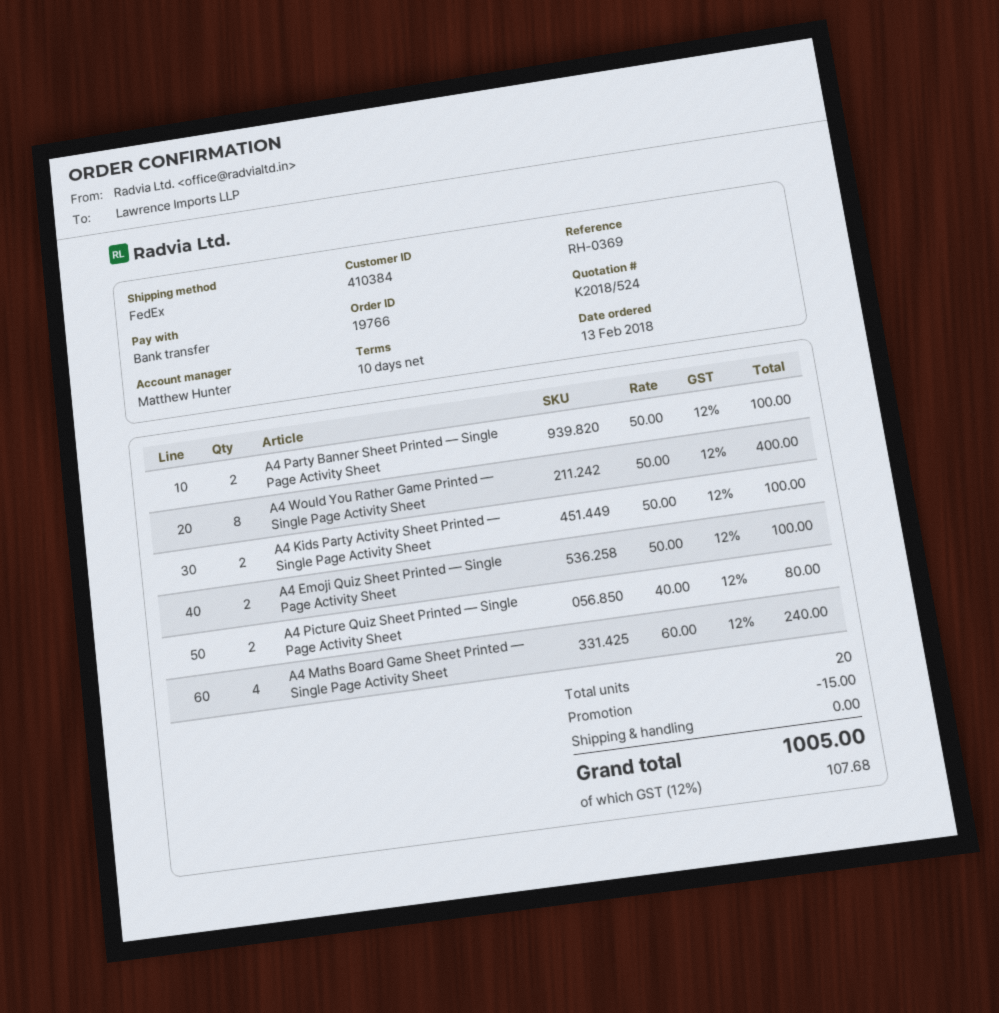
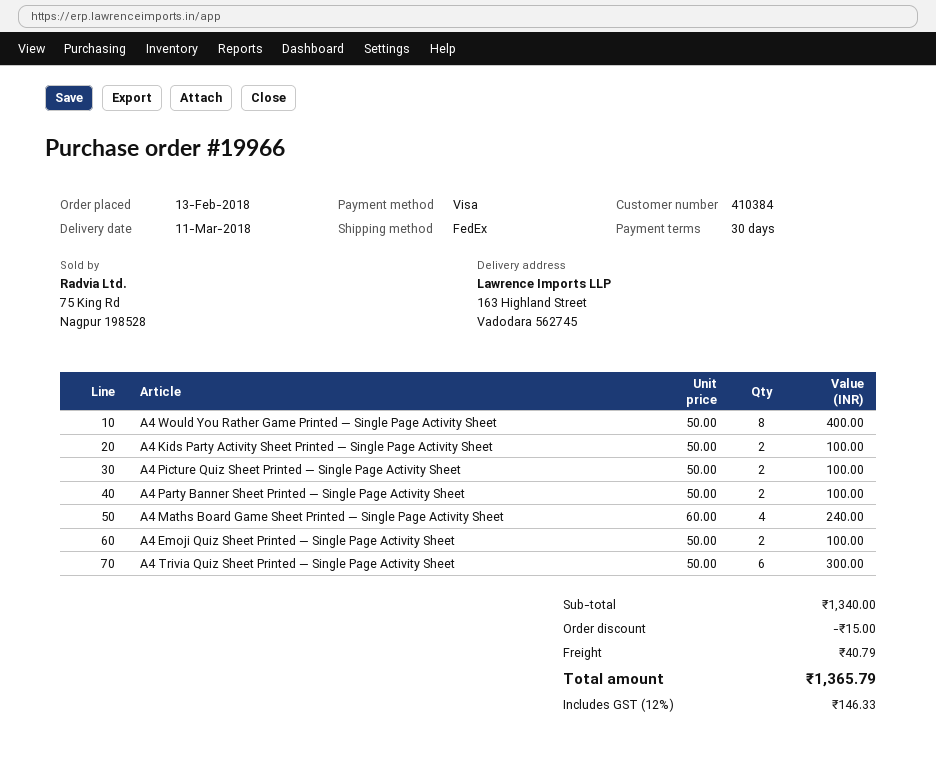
order number: 19766 -> 19966
payment terms: 10 days -> 30 days
payment method: bank transfer -> Visa
A4 Picture Quiz Sheet Printed — Single Page Activity Sheet: 2 x 40.00 = 80.00 -> 2 x 50.00 = 100.00
A4 Trivia Quiz Sheet Printed — Single Page Activity Sheet: none -> 6 x 50.00 = 300.00
shipping: 0.00 -> 40.79
tax: 12% = 107.68 -> 12% = 146.33
total: 1005.00 -> 1365.79

